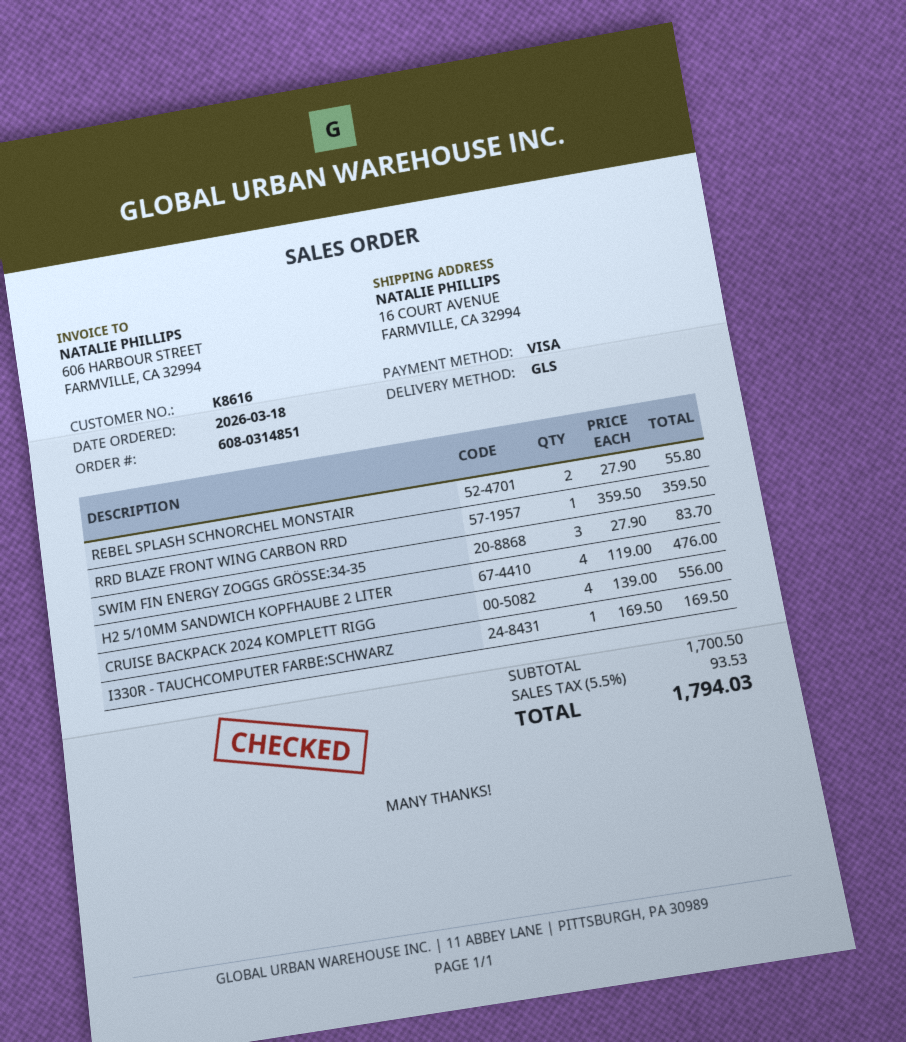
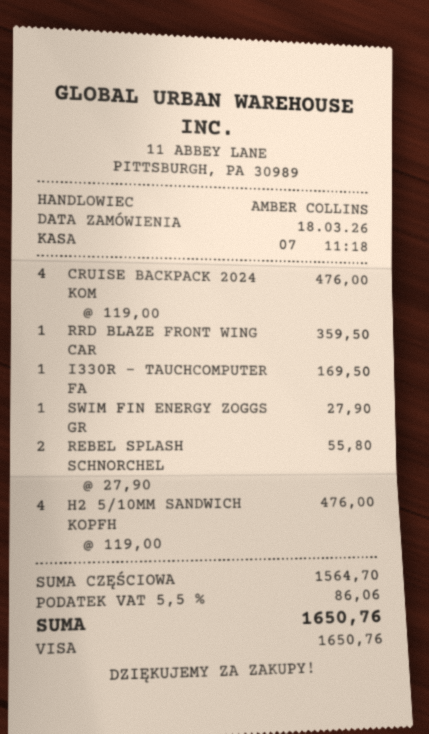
SWIM FIN ENERGY ZOGGS GRÖSSE:34-35: 3 x 27.90 = 83.70 -> 1 x 27.90 = 27.90
CRUISE BACKPACK 2024 KOMPLETT RIGG: 4 x 139.00 = 556.00 -> 4 x 119.00 = 476.00
subtotal: 1700.50 -> 1564.70
tax: 5.5% = 93.53 -> 5.5% = 86.06
total: 1794.03 -> 1650.76

